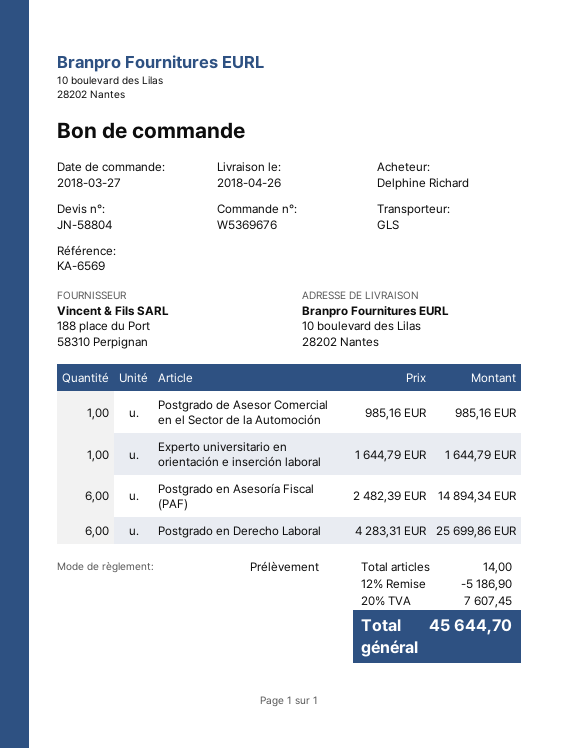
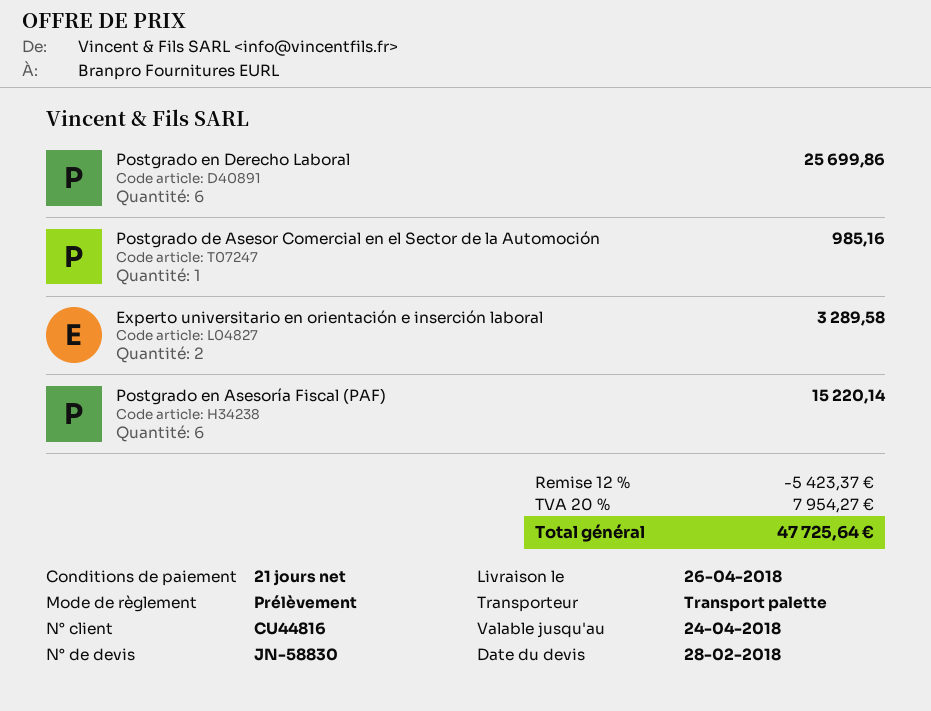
quote number: JN-58804 -> JN-58830
shipping method: GLS -> pallet freight
Experto universitario en orientación e inserción laboral: 1 for 1644.79 -> 2 for 3289.58
Postgrado en Asesoría Fiscal (PAF): 6 for 14894.34 -> 6 for 15220.14
discount: 12% = 5186.90 -> 12% = 5423.37
tax: 20% = 7607.45 -> 20% = 7954.27
total: 45644.70 -> 47725.64

